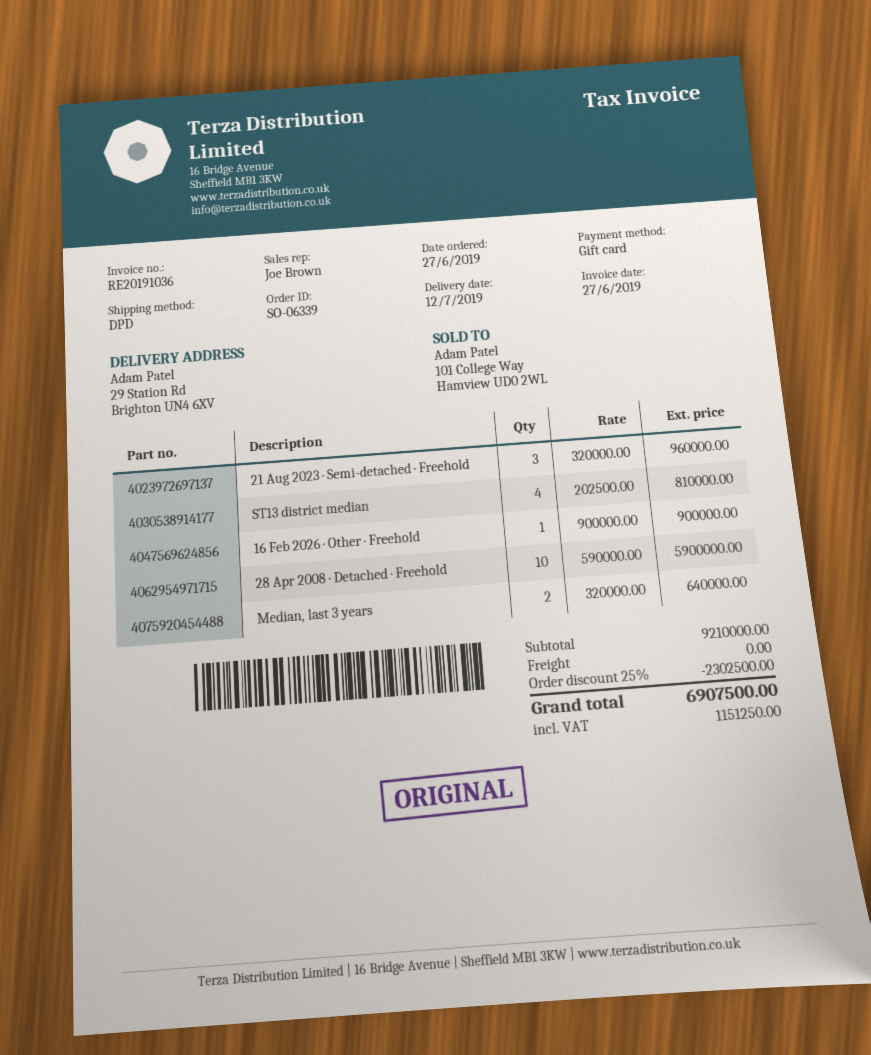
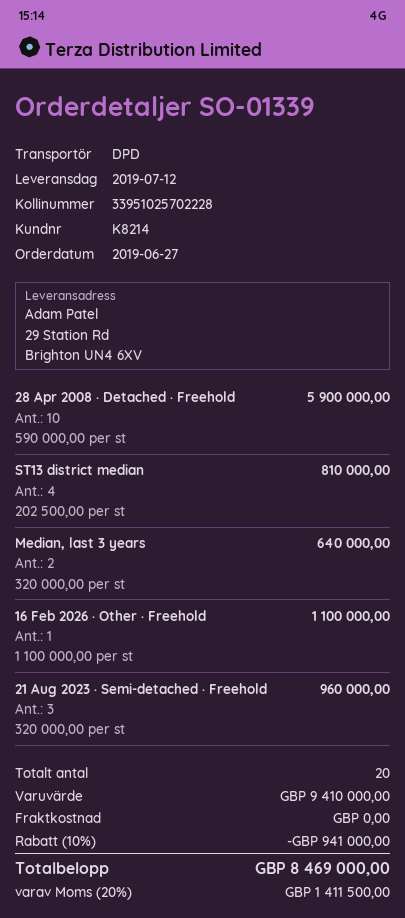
order number: SO-06339 -> SO-01339
16 Feb 2026 · Other · Freehold: 1 x 900000.00 = 900000.00 -> 1 x 1100000.00 = 1100000.00
subtotal: 9210000.00 -> 9410000.00
discount: 25% = 2302500.00 -> 10% = 941000.00
tax: 1151250.00 -> 1411500.00
total: 6907500.00 -> 8469000.00

